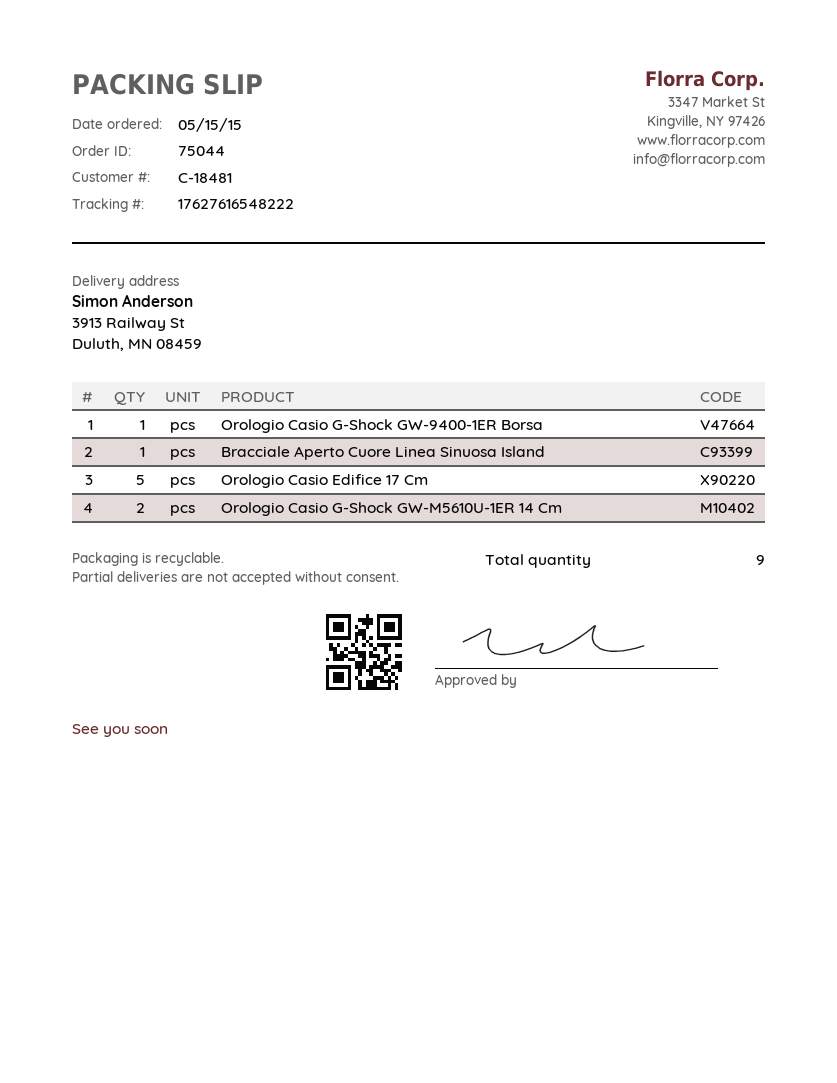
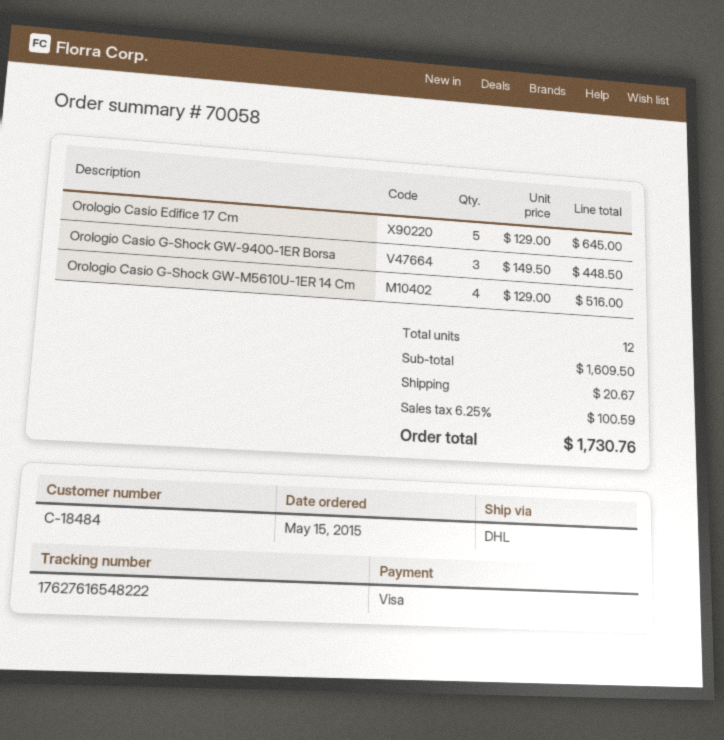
order number: 75044 -> 70058
customer number: C-18481 -> C-18484
Orologio Casio G-Shock GW-9400-1ER Borsa: 1 -> 3
Bracciale Aperto Cuore Linea Sinuosa Island: 1 -> none
Orologio Casio G-Shock GW-M5610U-1ER 14 Cm: 2 -> 4
total quantity: 9 -> 12

